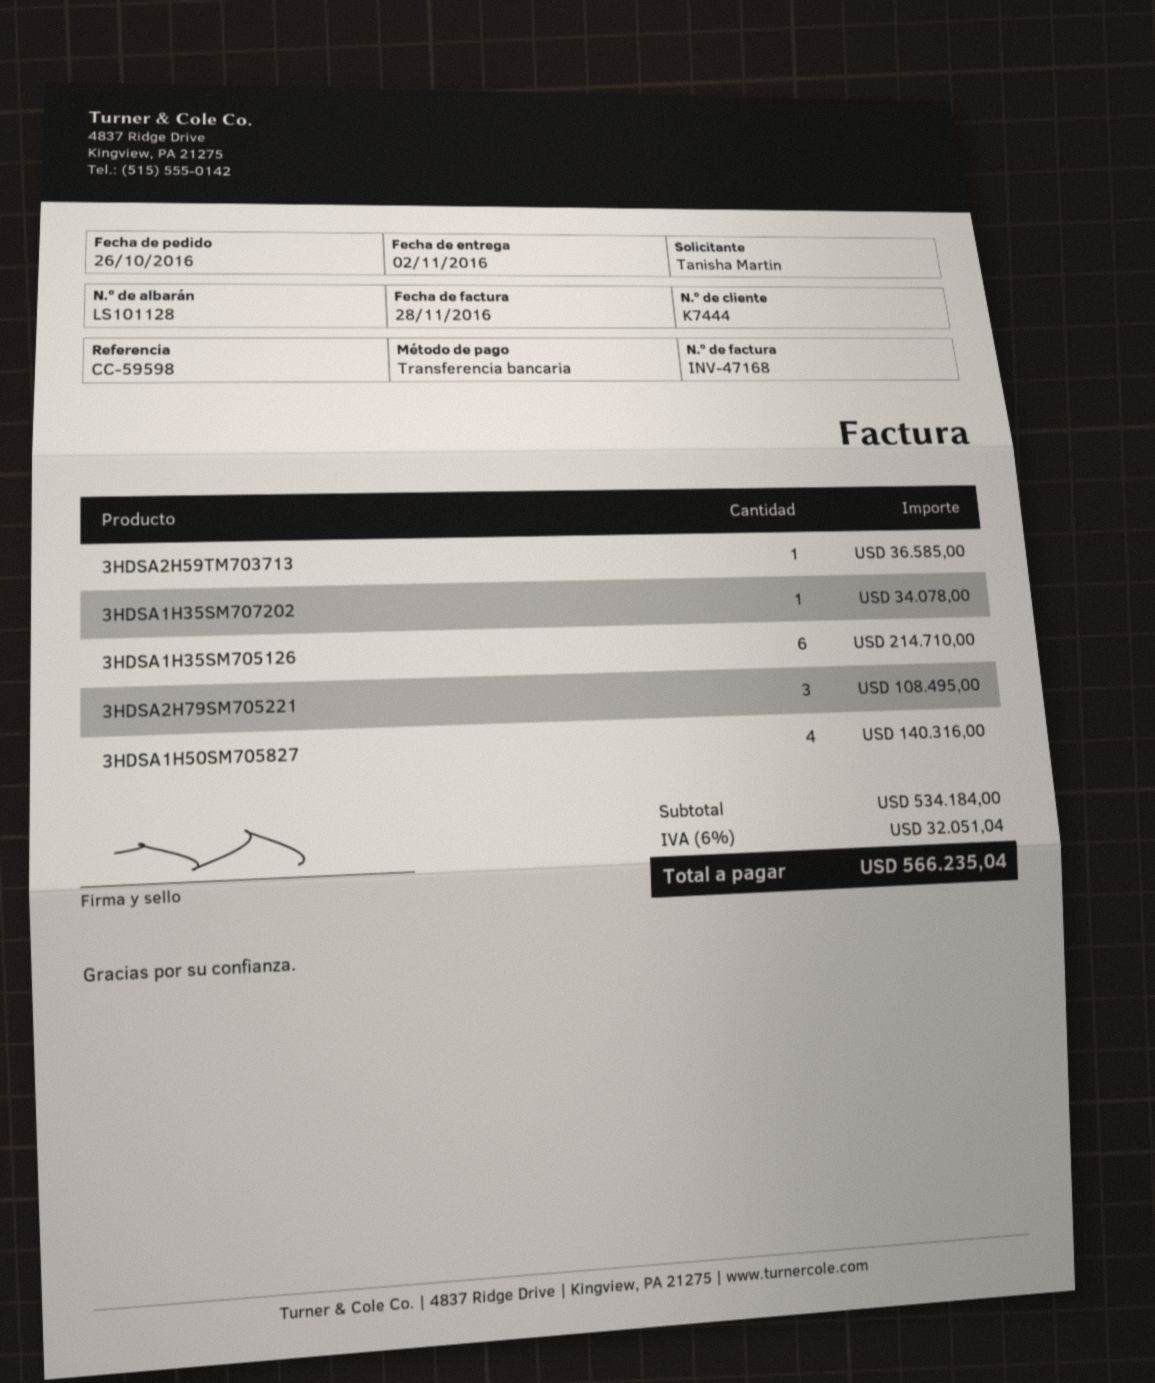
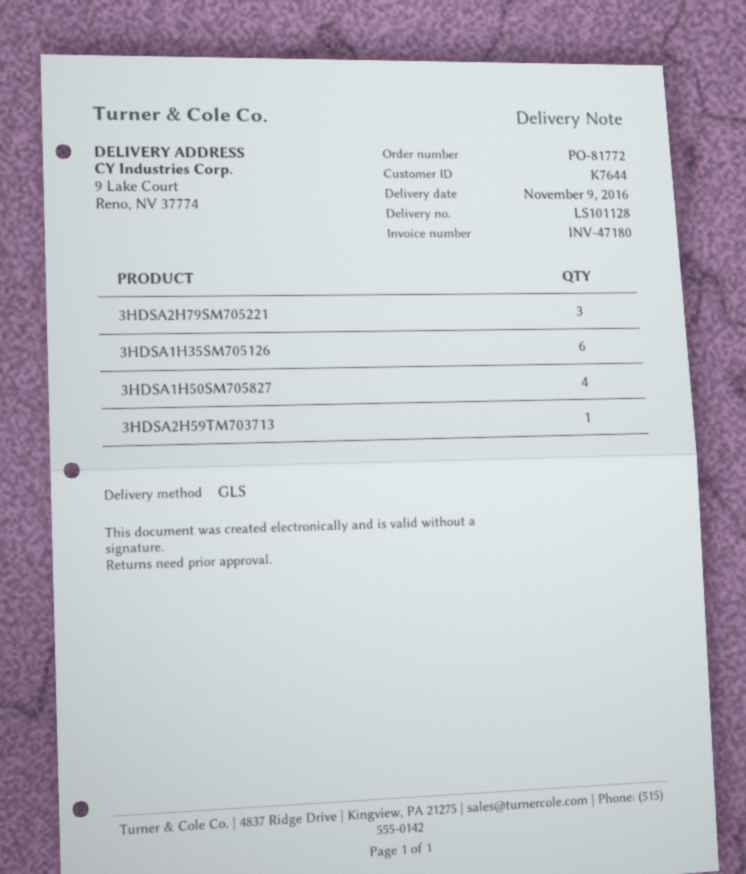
delivery date: 2016-11-02 -> 2016-11-09
invoice number: INV-47168 -> INV-47180
customer number: K7444 -> K7644
3HDSA1H35SM707202: 1 -> none

